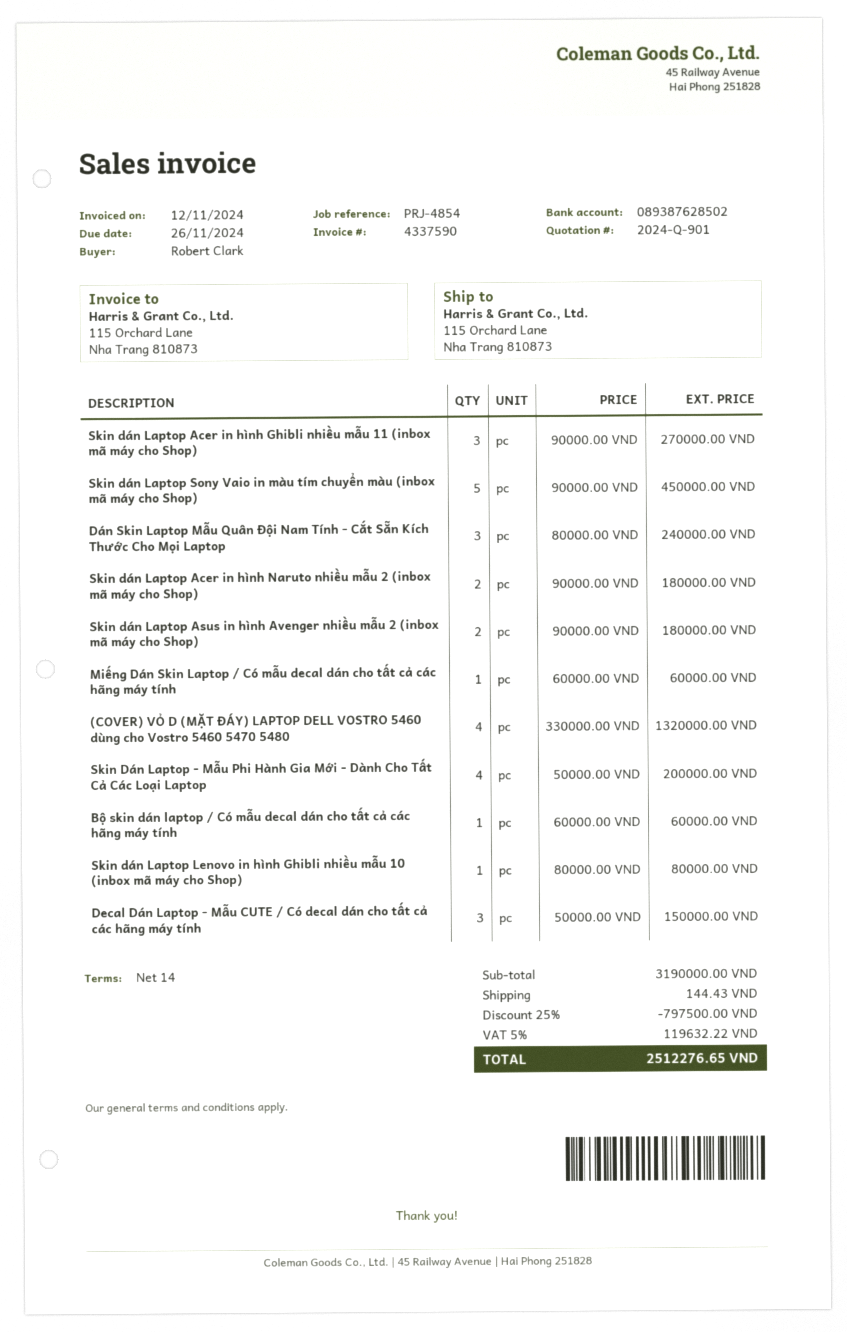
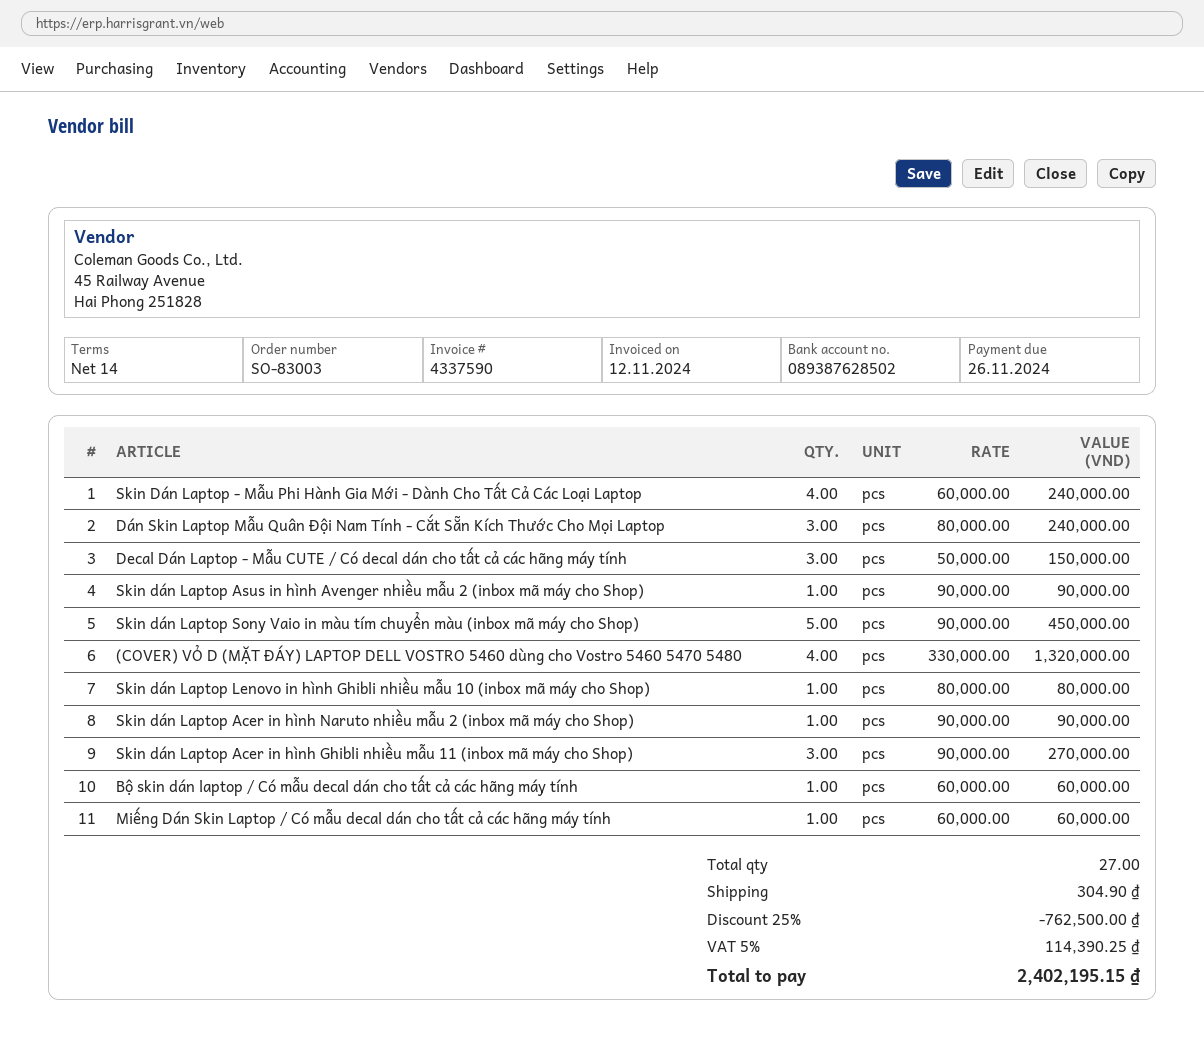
Skin dán Laptop Acer in hình Naruto nhiều mẫu 2 (inbox mã máy cho Shop): 2 x 90000.00 = 180000.00 -> 1 x 90000.00 = 90000.00
Skin dán Laptop Asus in hình Avenger nhiều mẫu 2 (inbox mã máy cho Shop): 2 x 90000.00 = 180000.00 -> 1 x 90000.00 = 90000.00
Skin Dán Laptop - Mẫu Phi Hành Gia Mới - Dành Cho Tất Cả Các Loại Laptop: 4 x 50000.00 = 200000.00 -> 4 x 60000.00 = 240000.00
discount: 25% = 797500.00 -> 25% = 762500.00
shipping: 144.43 -> 304.90
tax: 5% = 119632.22 -> 5% = 114390.25
total: 2512276.65 -> 2402195.15

